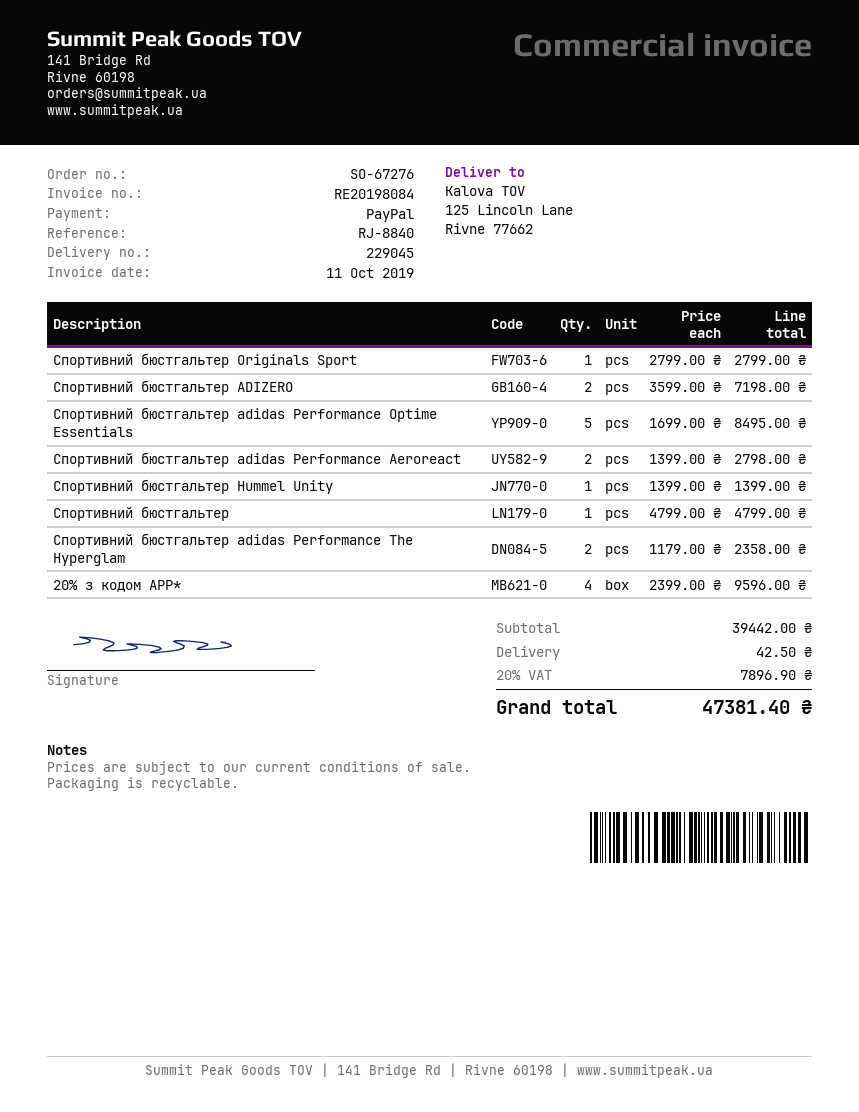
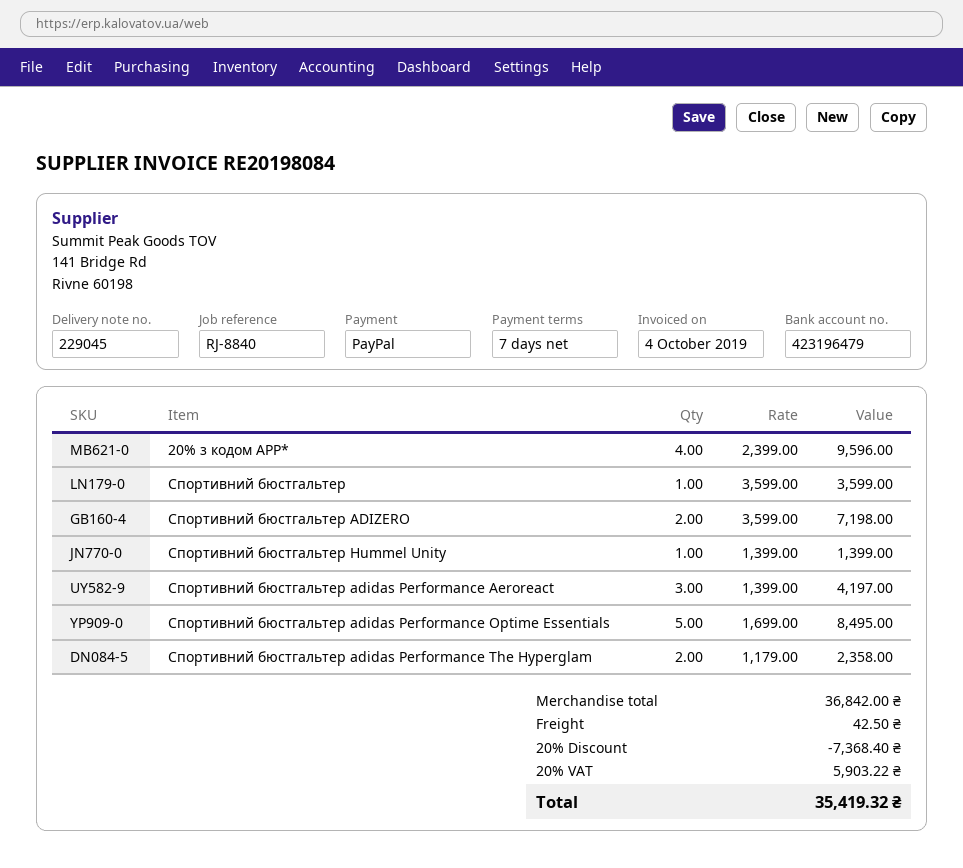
invoice date: 2019-10-11 -> 2019-10-04
Спортивний бюстгальтер Originals Sport: 1 x 2799.00 = 2799.00 -> none
Спортивний бюстгальтер adidas Performance Aeroreact: 2 x 1399.00 = 2798.00 -> 3 x 1399.00 = 4197.00
Спортивний бюстгальтер: 1 x 4799.00 = 4799.00 -> 1 x 3599.00 = 3599.00
subtotal: 39442.00 -> 36842.00
discount: none -> 20% = 7368.40
tax: 20% = 7896.90 -> 20% = 5903.22
total: 47381.40 -> 35419.32

